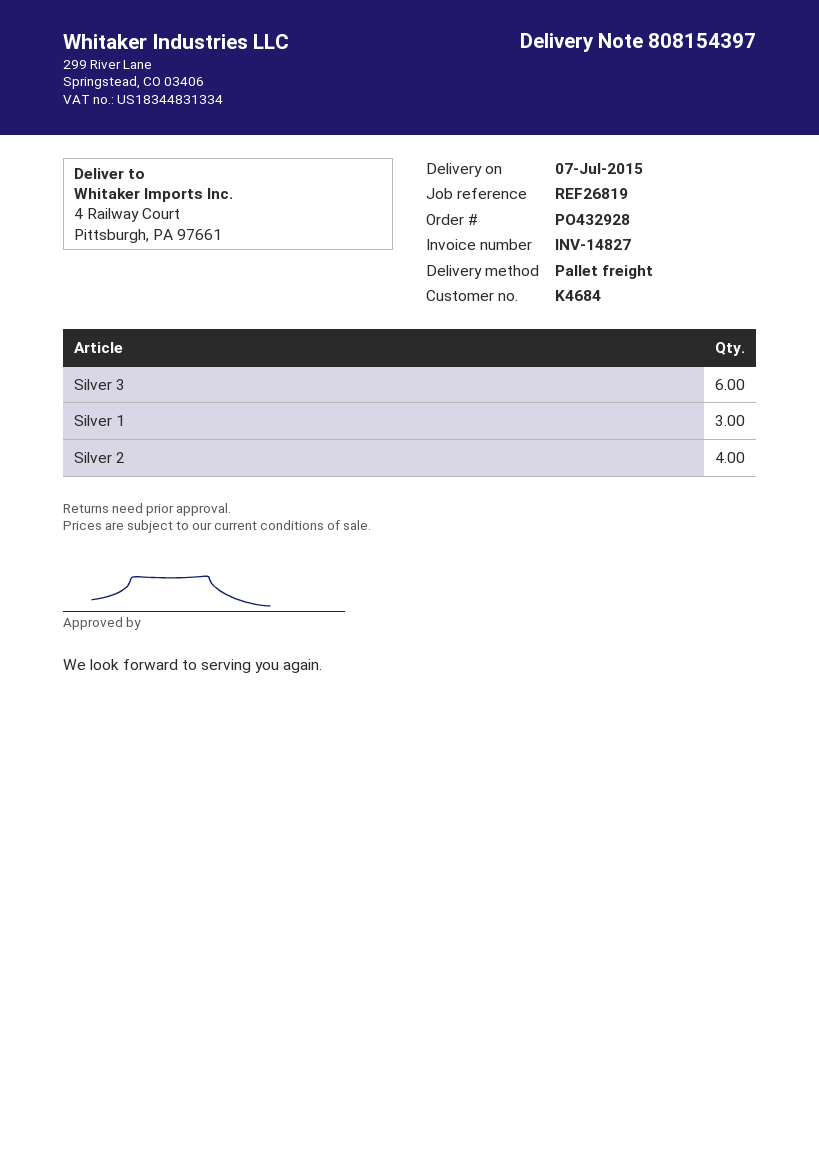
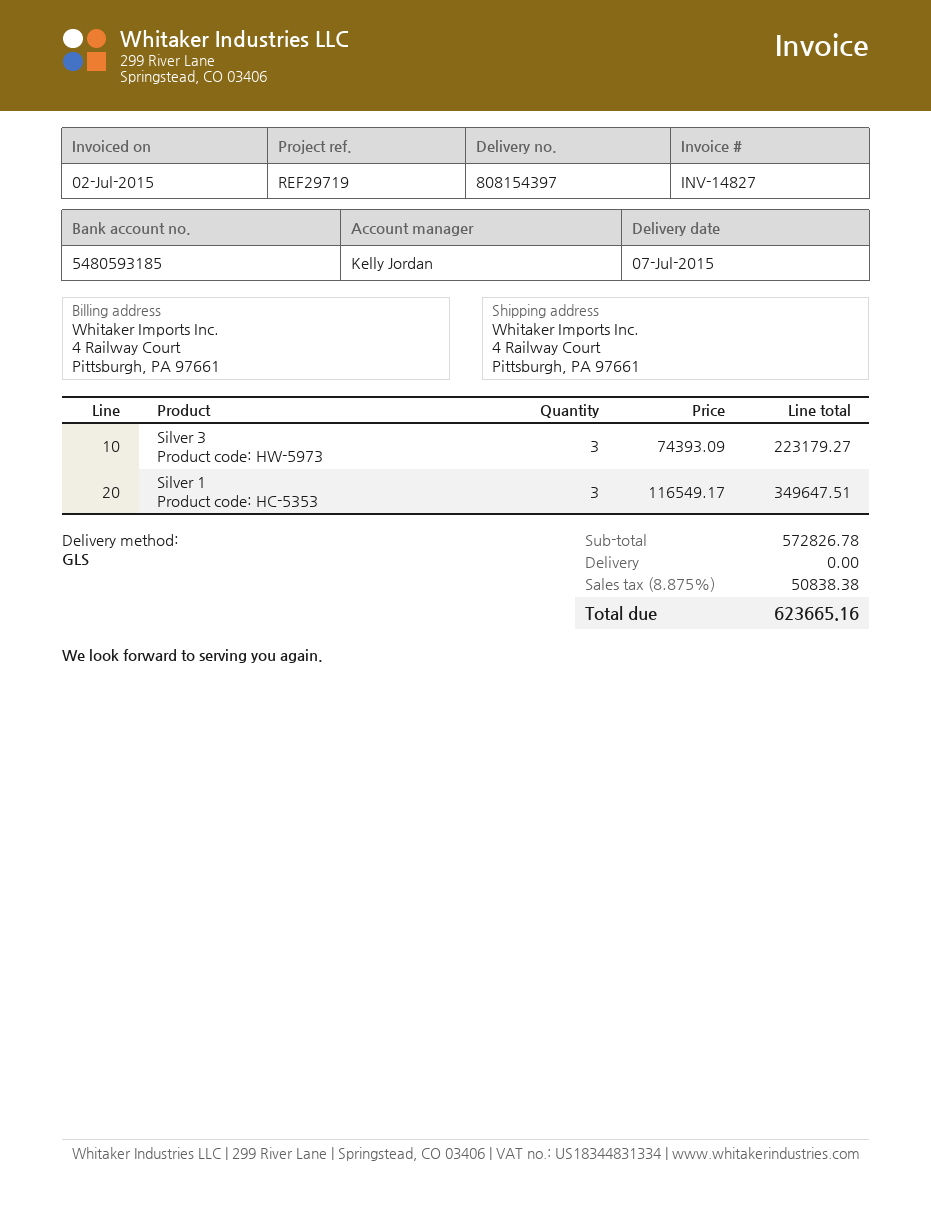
reference: REF26819 -> REF29719
shipping method: pallet freight -> GLS
Silver 3: 6 -> 3
Silver 2: 4 -> none

